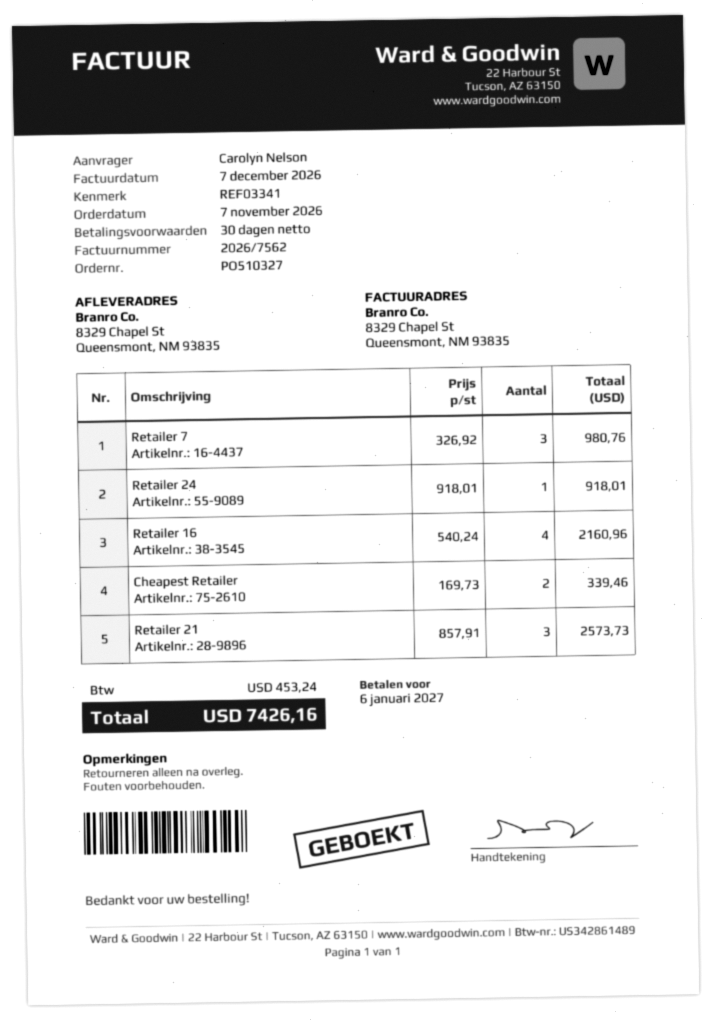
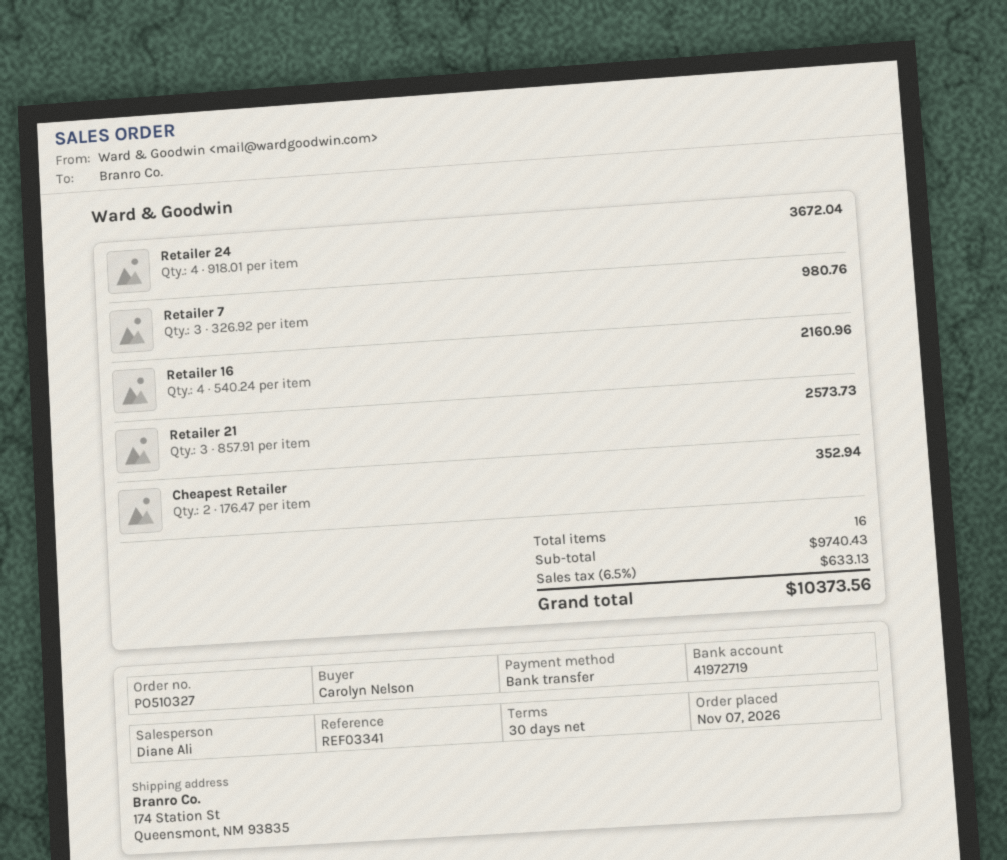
ship to: 8329 Chapel St, Queensmont, NM 93835 -> 174 Station St, Queensmont, NM 93835
Retailer 24: 1 x 918.01 = 918.01 -> 4 x 918.01 = 3672.04
Cheapest Retailer: 2 x 169.73 = 339.46 -> 2 x 176.47 = 352.94
tax: 453.24 -> 633.13
total: 7426.16 -> 10373.56

